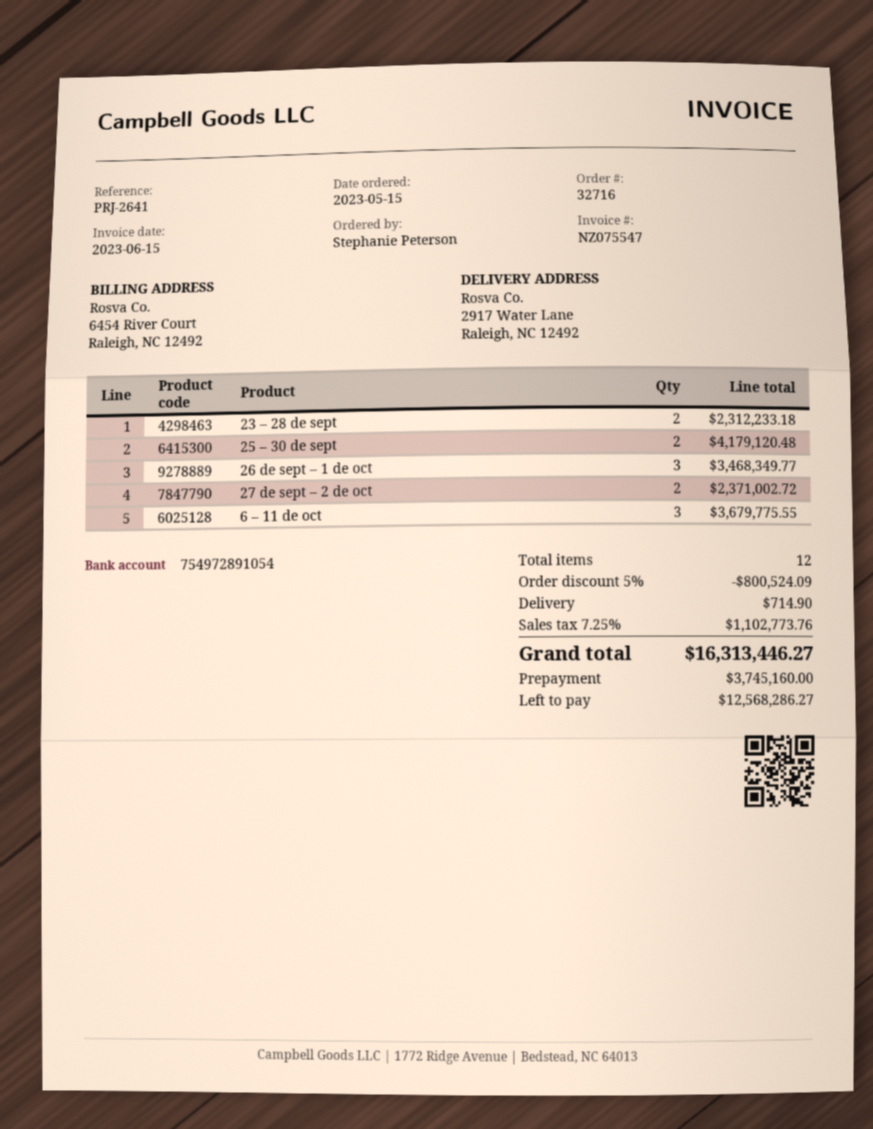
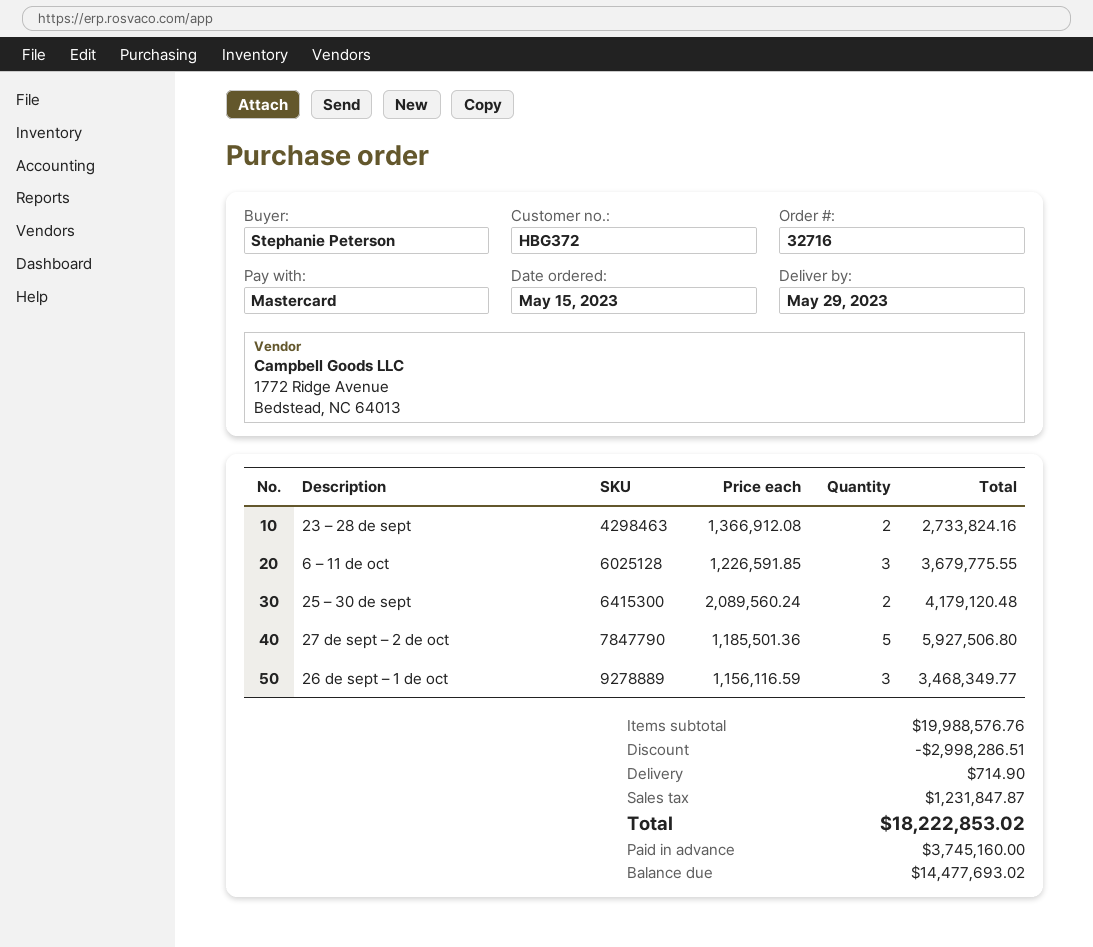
23 – 28 de sept: 2 for 2312233.18 -> 2 for 2733824.16
27 de sept – 2 de oct: 2 for 2371002.72 -> 5 for 5927506.80
discount: 800524.09 -> 2998286.51
tax: 1102773.76 -> 1231847.87
total: 16313446.27 -> 18222853.02
balance: 12568286.27 -> 14477693.02

